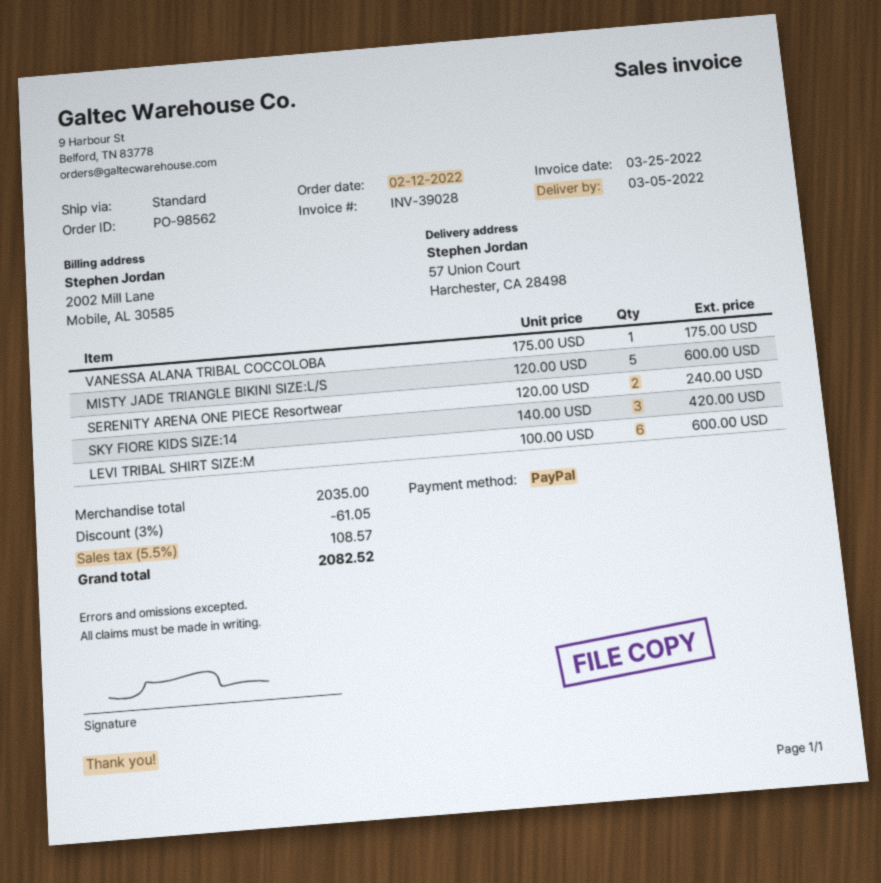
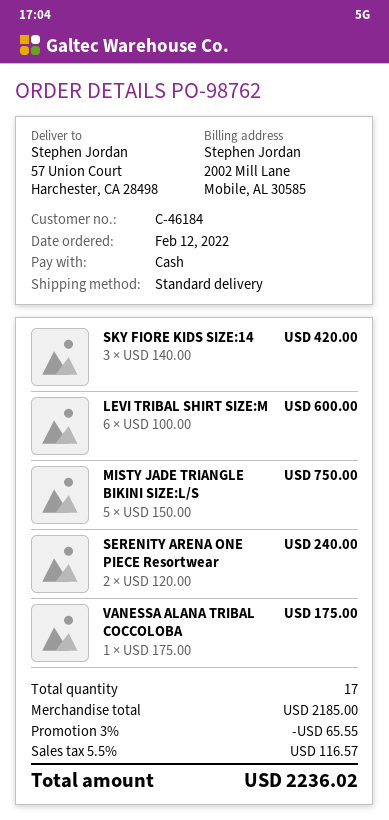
order number: PO-98562 -> PO-98762
payment method: PayPal -> cash
MISTY JADE TRIANGLE BIKINI SIZE:L/S: 5 x 120.00 = 600.00 -> 5 x 150.00 = 750.00
subtotal: 2035.00 -> 2185.00
discount: 3% = 61.05 -> 3% = 65.55
tax: 5.5% = 108.57 -> 5.5% = 116.57
total: 2082.52 -> 2236.02

